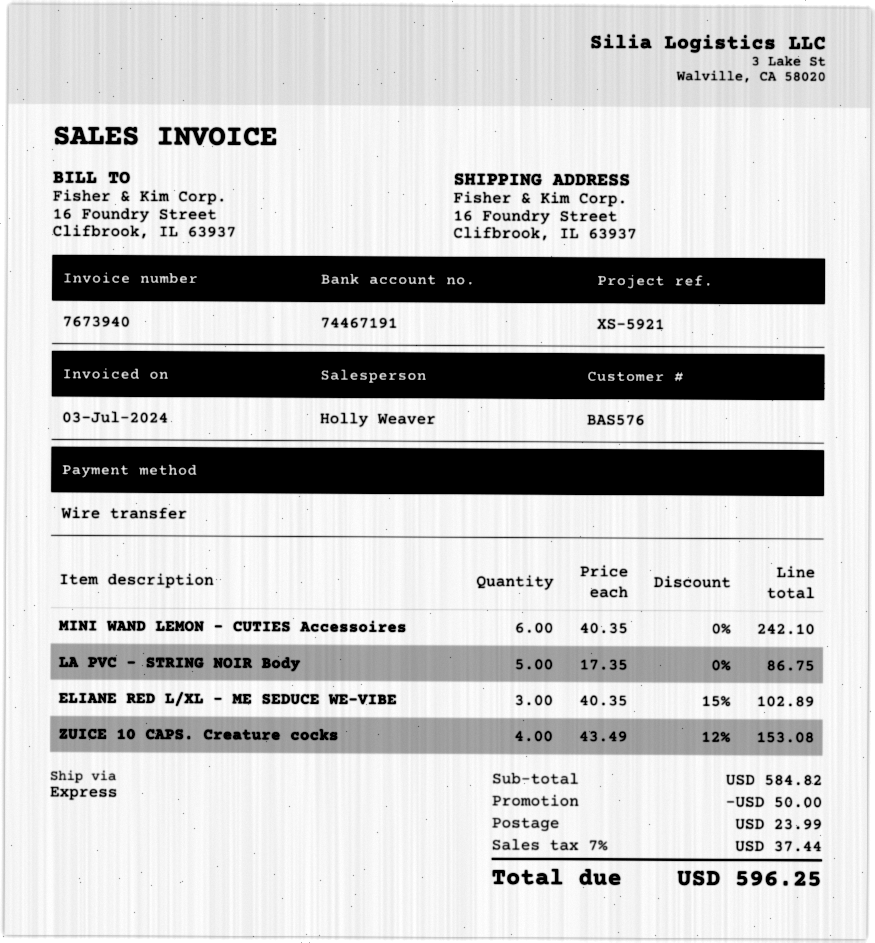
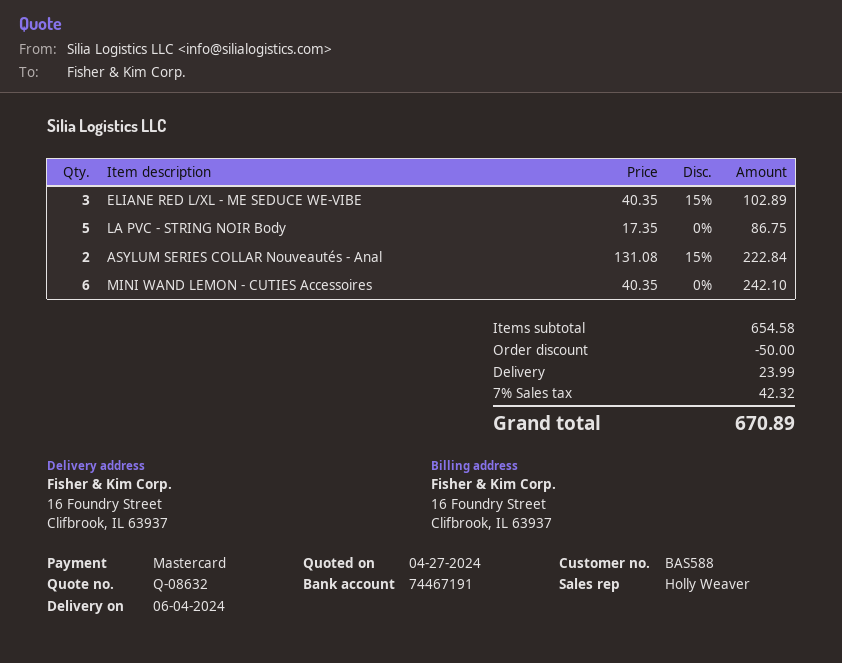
customer number: BAS576 -> BAS588
payment method: bank transfer -> Mastercard
ZUICE 10 CAPS. Creature cocks: 4 x 43.49 - 12% = 153.08 -> none
ASYLUM SERIES COLLAR Nouveautés - Anal: none -> 2 x 131.08 - 15% = 222.84
subtotal: 584.82 -> 654.58
tax: 7% = 37.44 -> 7% = 42.32
total: 596.25 -> 670.89

